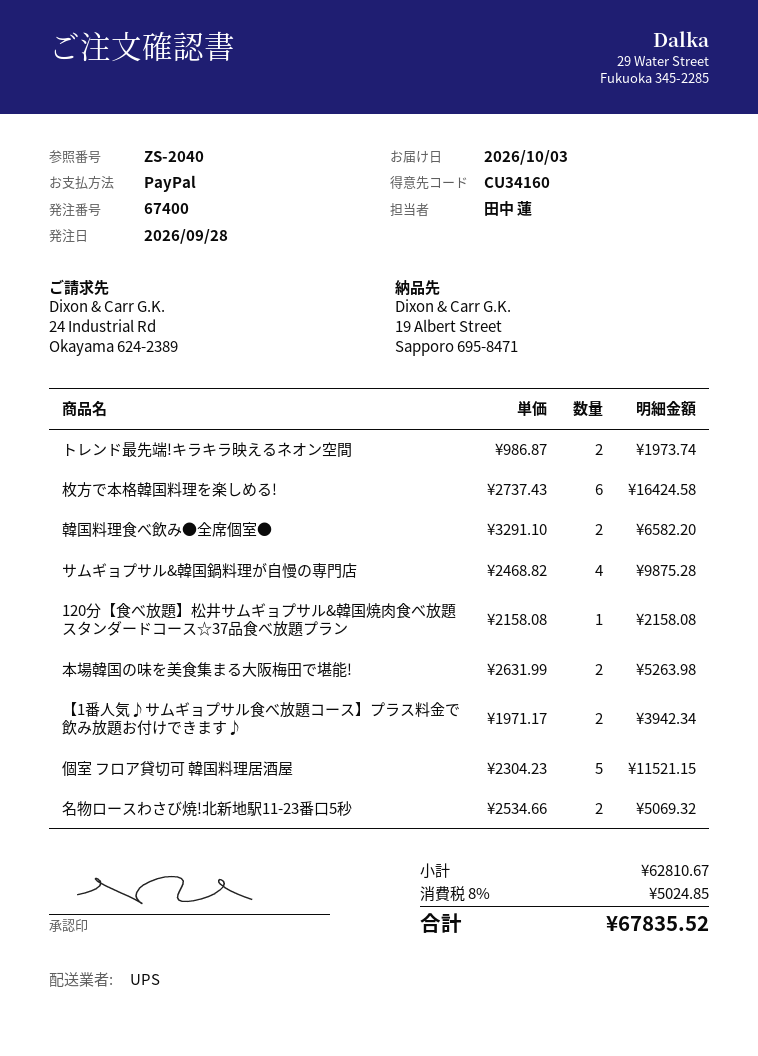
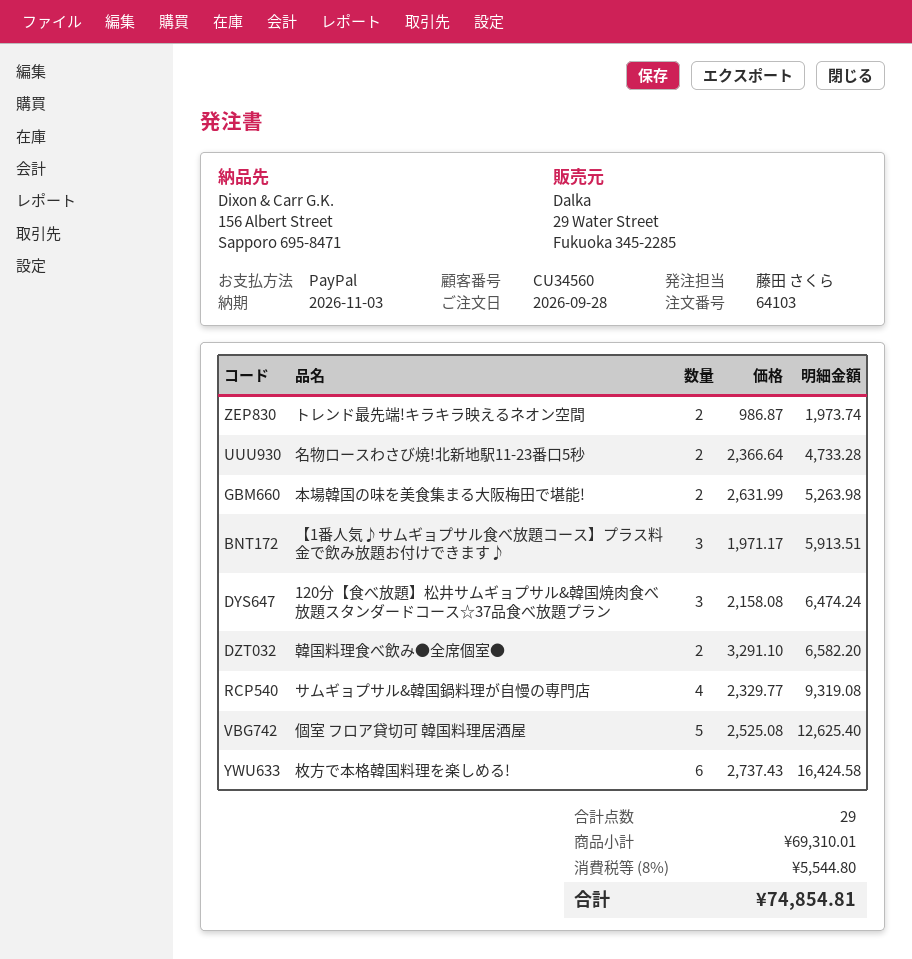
order number: 67400 -> 64103
delivery date: 2026-10-03 -> 2026-11-03
customer number: CU34160 -> CU34560
ship to: 19 Albert Street, Sapporo 695-8471 -> 156 Albert Street, Sapporo 695-8471
サムギョプサル&韓国鍋料理が自慢の専門店: 4 x 2468.82 = 9875.28 -> 4 x 2329.77 = 9319.08
120分【食べ放題】松井サムギョプサル&韓国焼肉食べ放題スタンダードコース☆37品食べ放題プラン: 1 x 2158.08 = 2158.08 -> 3 x 2158.08 = 6474.24
【1番人気♪サムギョプサル食べ放題コース】プラス料金で飲み放題お付けできます♪: 2 x 1971.17 = 3942.34 -> 3 x 1971.17 = 5913.51
個室 フロア貸切可 韓国料理居酒屋: 5 x 2304.23 = 11521.15 -> 5 x 2525.08 = 12625.40
名物ロースわさび焼!北新地駅11-23番口5秒: 2 x 2534.66 = 5069.32 -> 2 x 2366.64 = 4733.28
subtotal: 62810.67 -> 69310.01
tax: 8% = 5024.85 -> 8% = 5544.80
total: 67835.52 -> 74854.81

